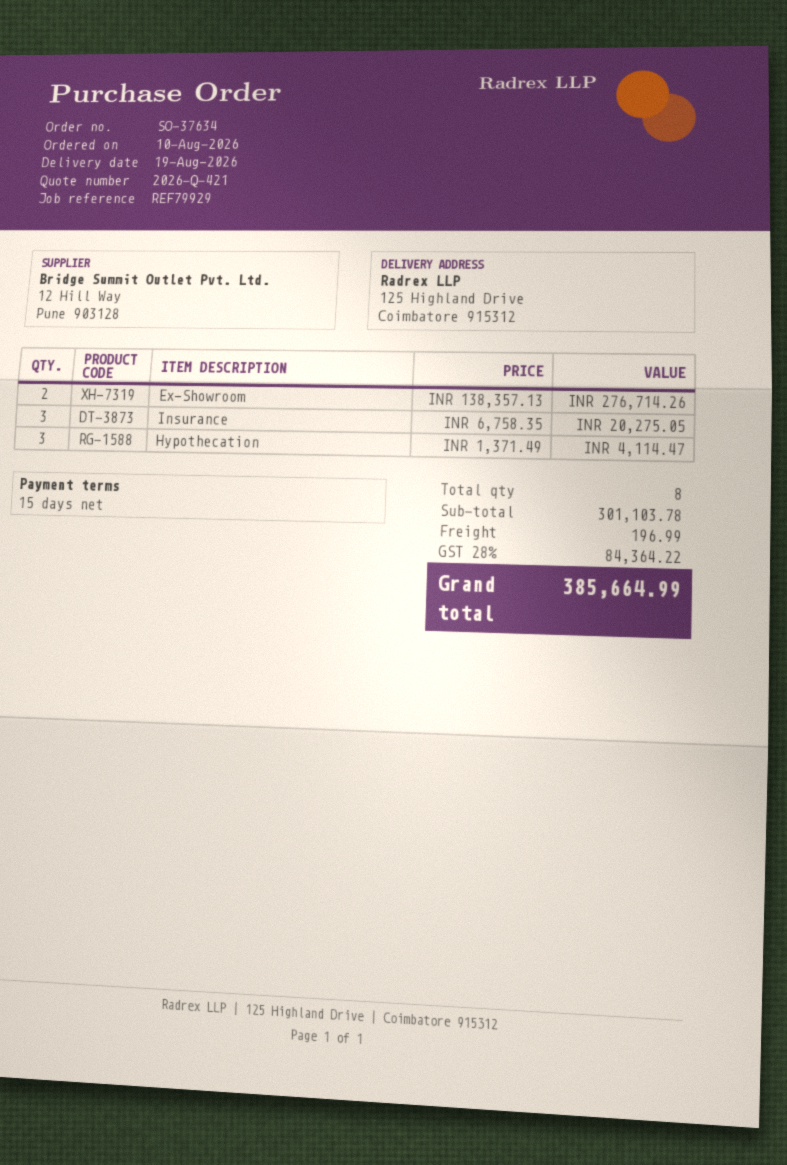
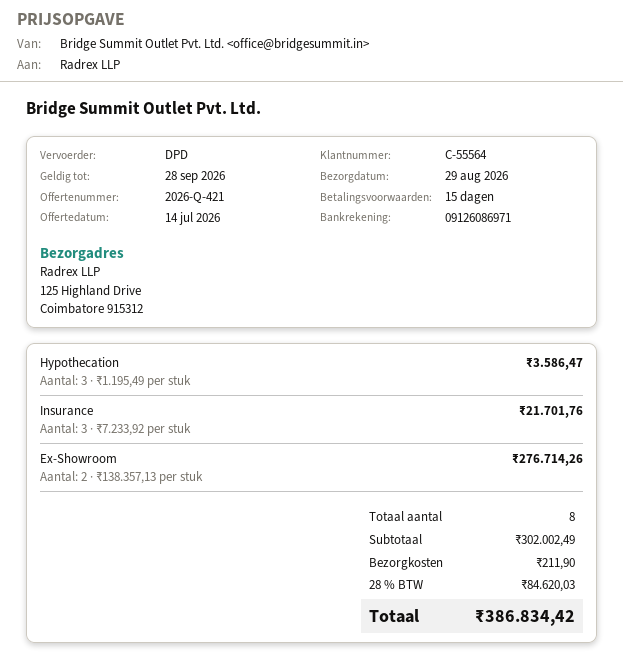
delivery date: 2026-08-19 -> 2026-08-29
Insurance: 3 x 6758.35 = 20275.05 -> 3 x 7233.92 = 21701.76
Hypothecation: 3 x 1371.49 = 4114.47 -> 3 x 1195.49 = 3586.47
subtotal: 301103.78 -> 302002.49
shipping: 196.99 -> 211.90
tax: 28% = 84364.22 -> 28% = 84620.03
total: 385664.99 -> 386834.42

